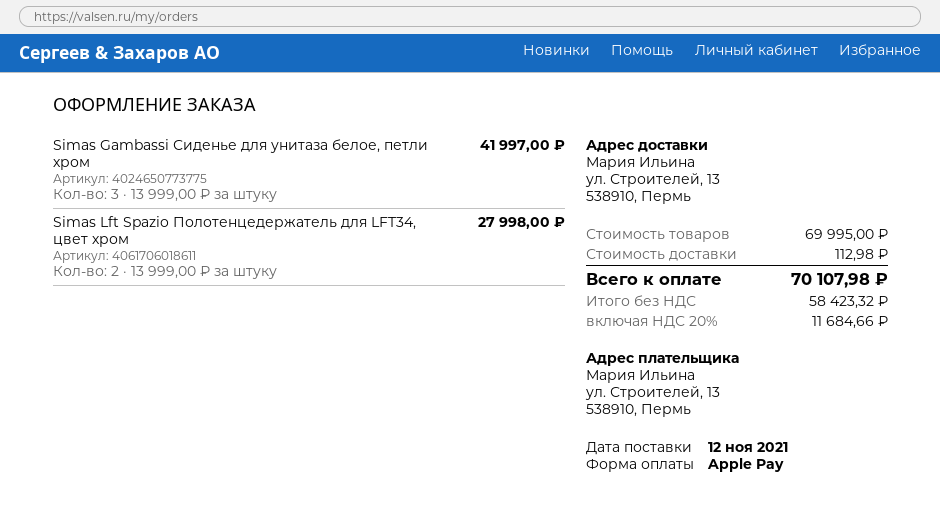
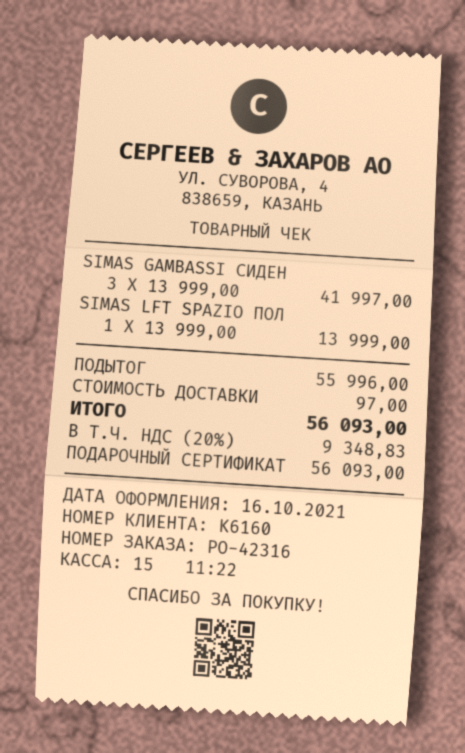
payment method: Apple Pay -> gift card
Simas Lft Spazio Полотенцедержатель для LFT34, цвет хром: 2 x 13999.00 = 27998.00 -> 1 x 13999.00 = 13999.00
subtotal: 69995.00 -> 55996.00
shipping: 112.98 -> 97.00
tax: 20% = 11684.66 -> 20% = 9348.83
total: 70107.98 -> 56093.00

